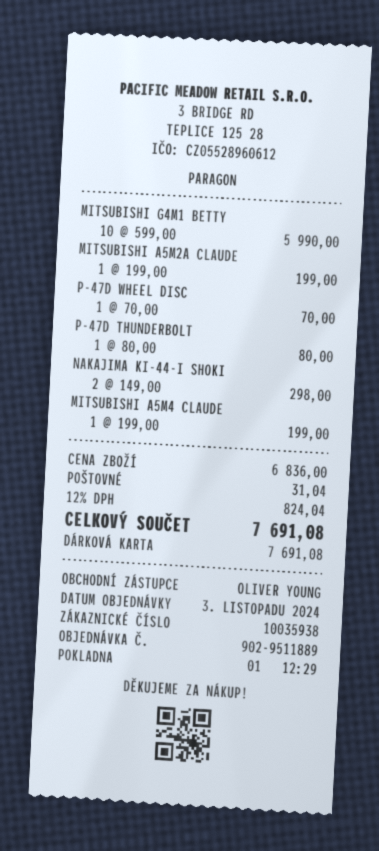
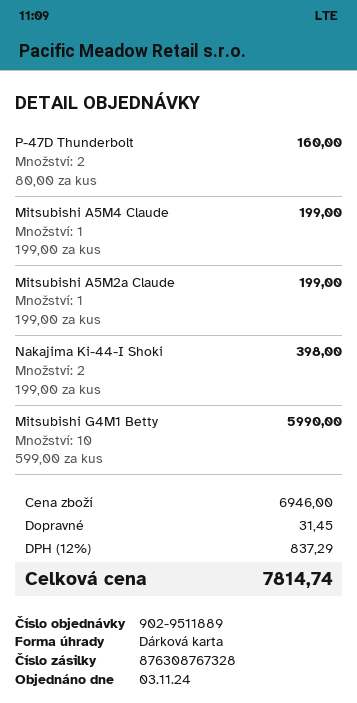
P-47D WHEEL DISC: 1 x 70.00 = 70.00 -> none
P-47D THUNDERBOLT: 1 x 80.00 = 80.00 -> 2 x 80.00 = 160.00
NAKAJIMA KI-44-I SHOKI: 2 x 149.00 = 298.00 -> 2 x 199.00 = 398.00
subtotal: 6836.00 -> 6946.00
shipping: 31.04 -> 31.45
tax: 12% = 824.04 -> 12% = 837.29
total: 7691.08 -> 7814.74

